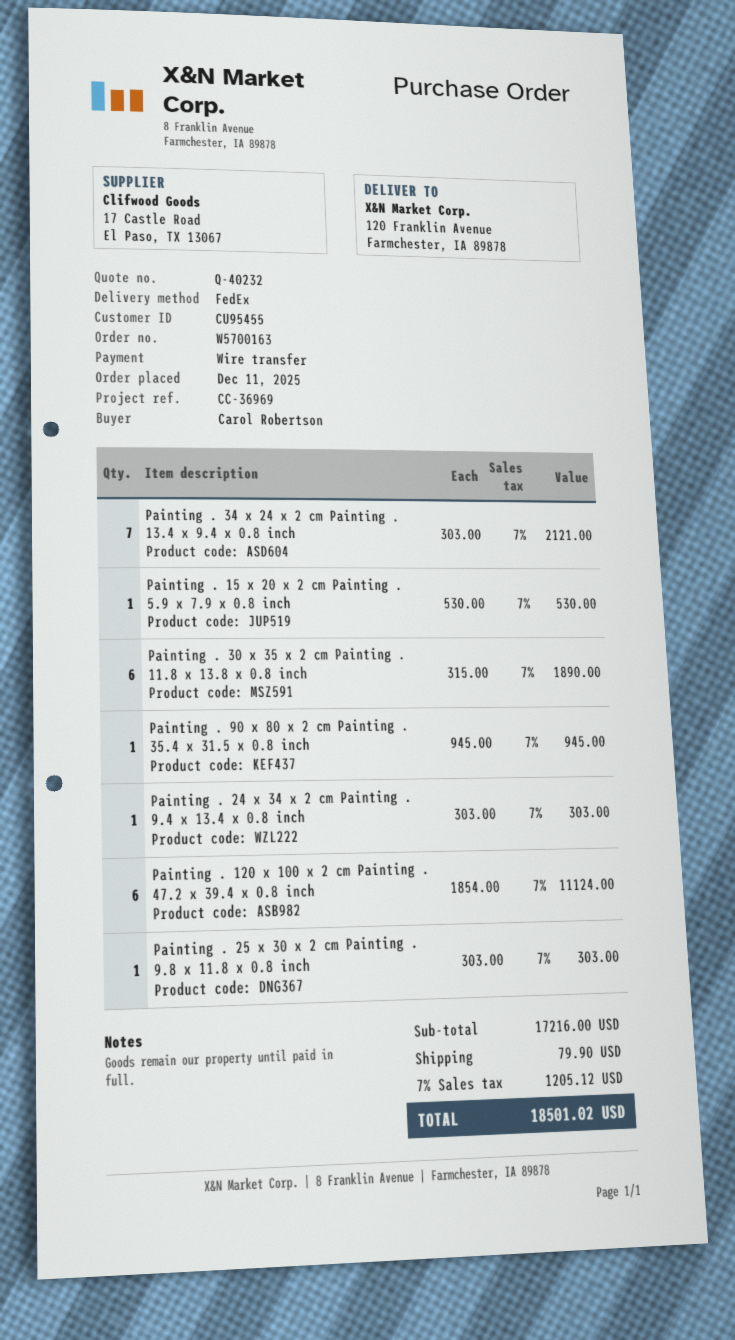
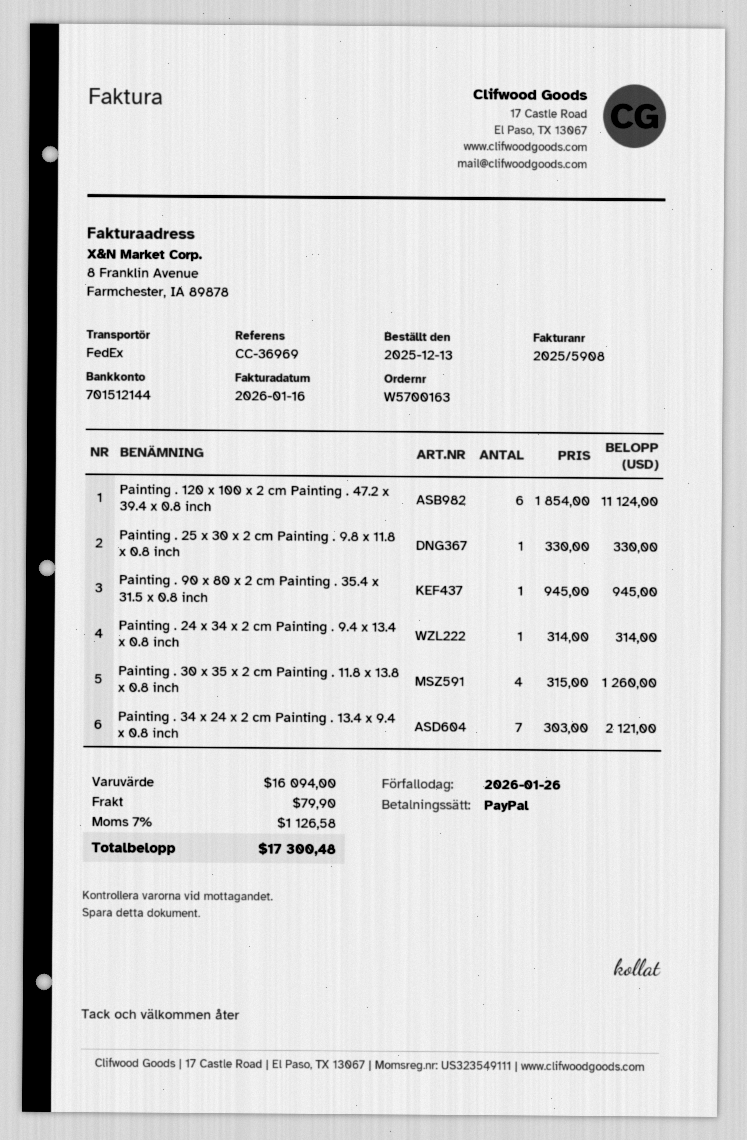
order date: 2025-12-11 -> 2025-12-13
payment method: bank transfer -> PayPal
Painting . 15 x 20 x 2 cm Painting . 5.9 x 7.9 x 0.8 inch: 1 x 530.00 = 530.00 -> none
Painting . 30 x 35 x 2 cm Painting . 11.8 x 13.8 x 0.8 inch: 6 x 315.00 = 1890.00 -> 4 x 315.00 = 1260.00
Painting . 24 x 34 x 2 cm Painting . 9.4 x 13.4 x 0.8 inch: 1 x 303.00 = 303.00 -> 1 x 314.00 = 314.00
Painting . 25 x 30 x 2 cm Painting . 9.8 x 11.8 x 0.8 inch: 1 x 303.00 = 303.00 -> 1 x 330.00 = 330.00
subtotal: 17216.00 -> 16094.00
tax: 7% = 1205.12 -> 7% = 1126.58
total: 18501.02 -> 17300.48

